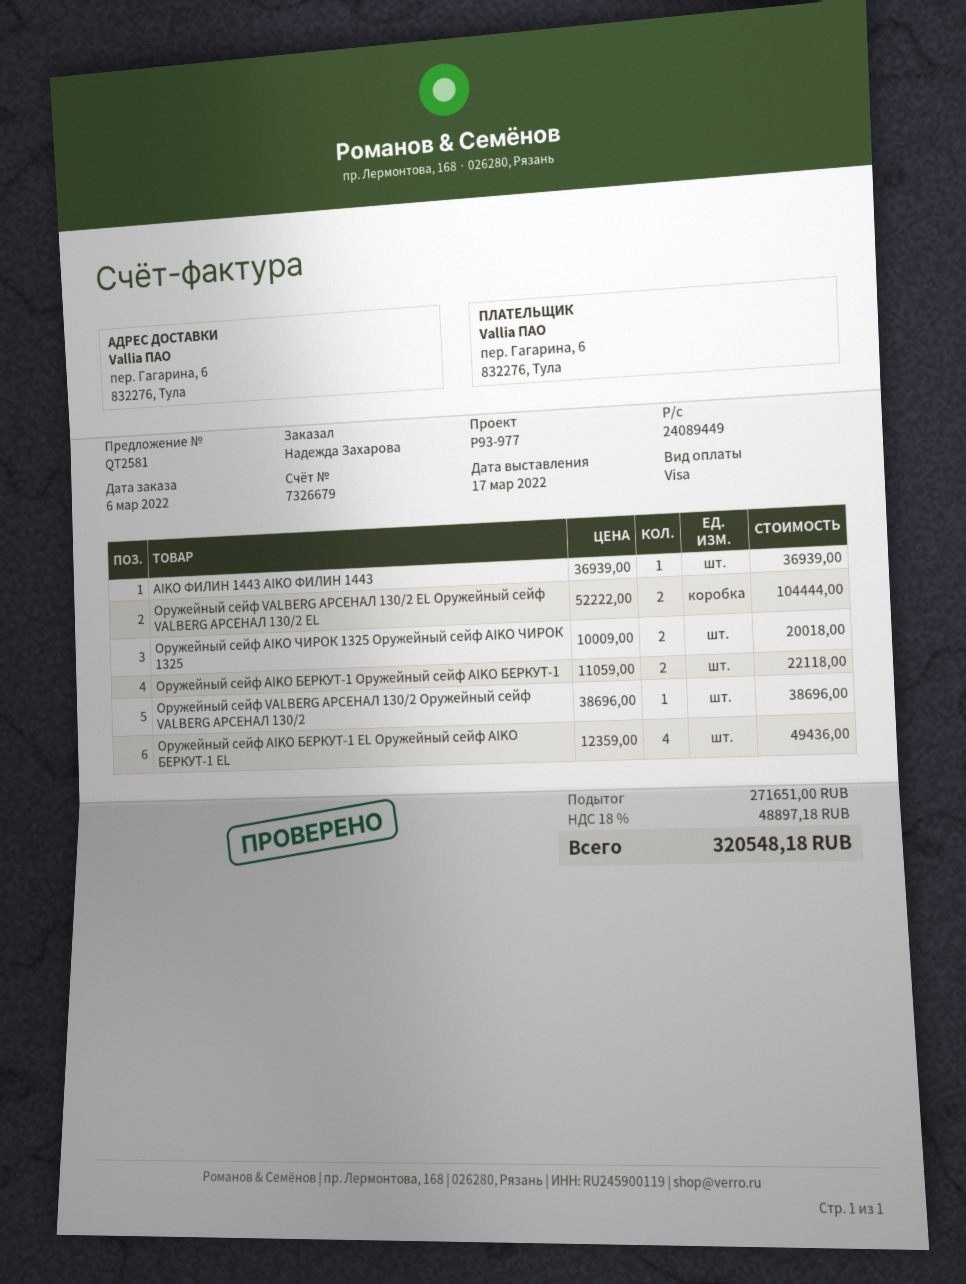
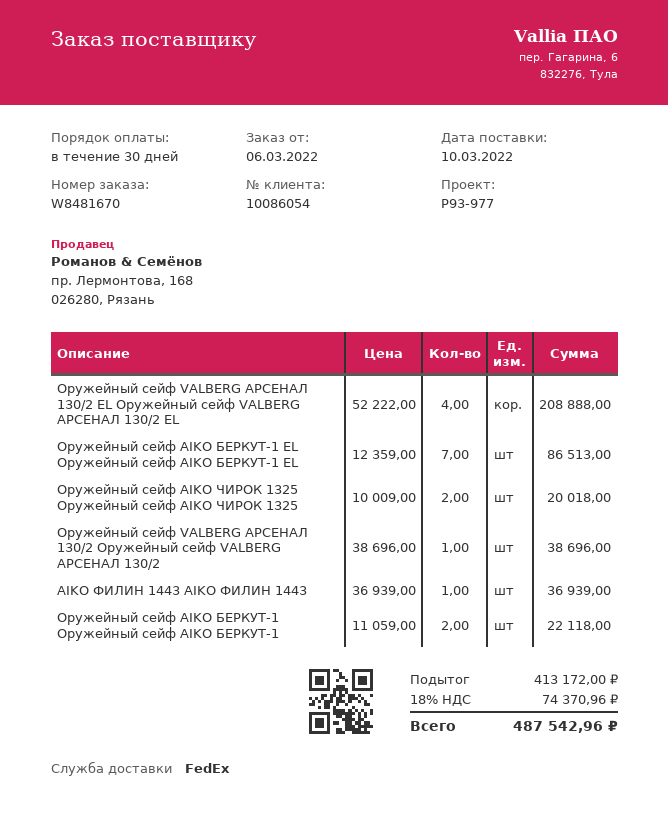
Оружейный сейф VALBERG АРСЕНАЛ 130/2 EL Оружейный сейф VALBERG АРСЕНАЛ 130/2 EL: 2 x 52222.00 = 104444.00 -> 4 x 52222.00 = 208888.00
Оружейный сейф AIKO БЕРКУТ-1 EL Оружейный сейф AIKO БЕРКУТ-1 EL: 4 x 12359.00 = 49436.00 -> 7 x 12359.00 = 86513.00
subtotal: 271651.00 -> 413172.00
tax: 18% = 48897.18 -> 18% = 74370.96
total: 320548.18 -> 487542.96

